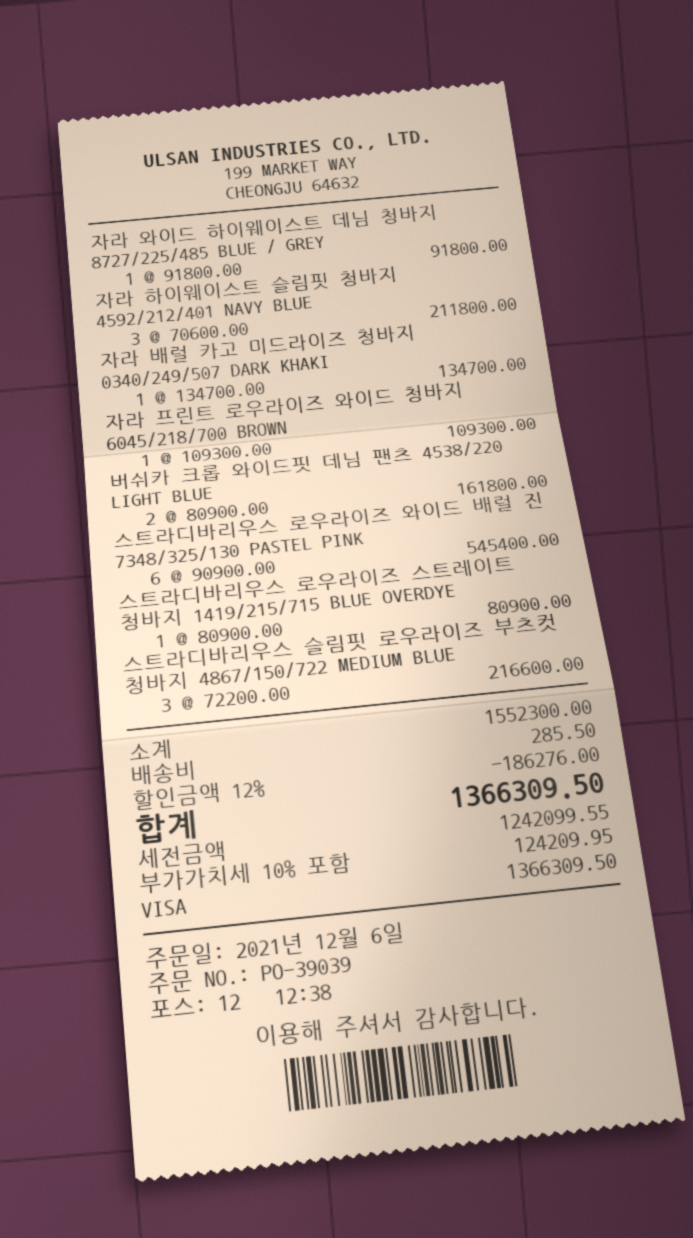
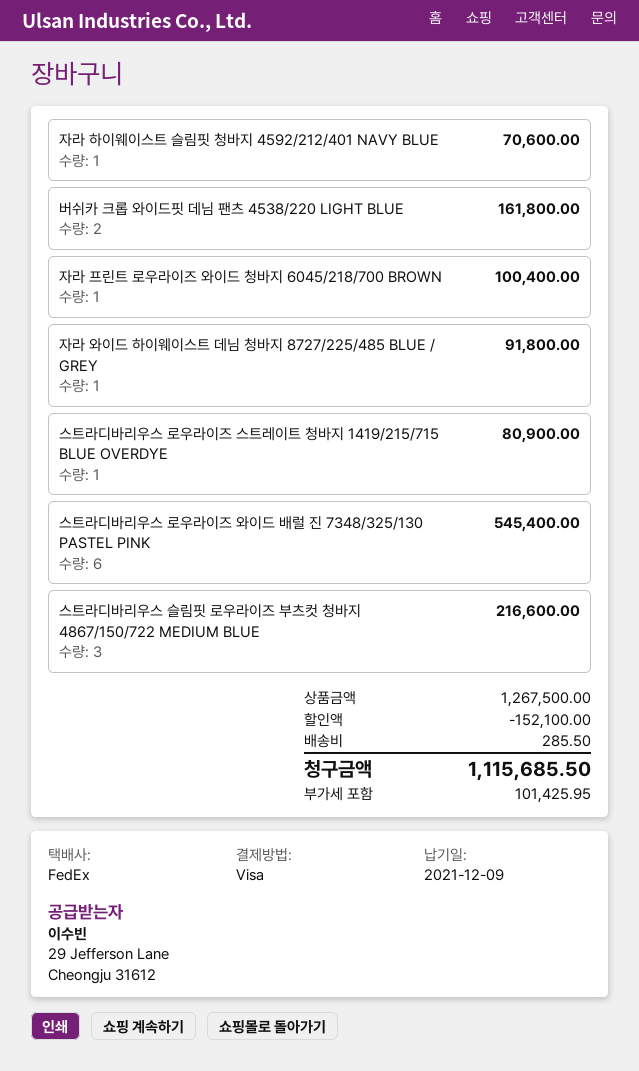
자라 하이웨이스트 슬림핏 청바지 4592/212/401 NAVY BLUE: 3 for 211800.00 -> 1 for 70600.00
자라 배럴 카고 미드라이즈 청바지 0340/249/507 DARK KHAKI: 1 for 134700.00 -> none
자라 프린트 로우라이즈 와이드 청바지 6045/218/700 BROWN: 1 for 109300.00 -> 1 for 100400.00
subtotal: 1552300.00 -> 1267500.00
discount: 186276.00 -> 152100.00
tax: 124209.95 -> 101425.95
total: 1366309.50 -> 1115685.50

